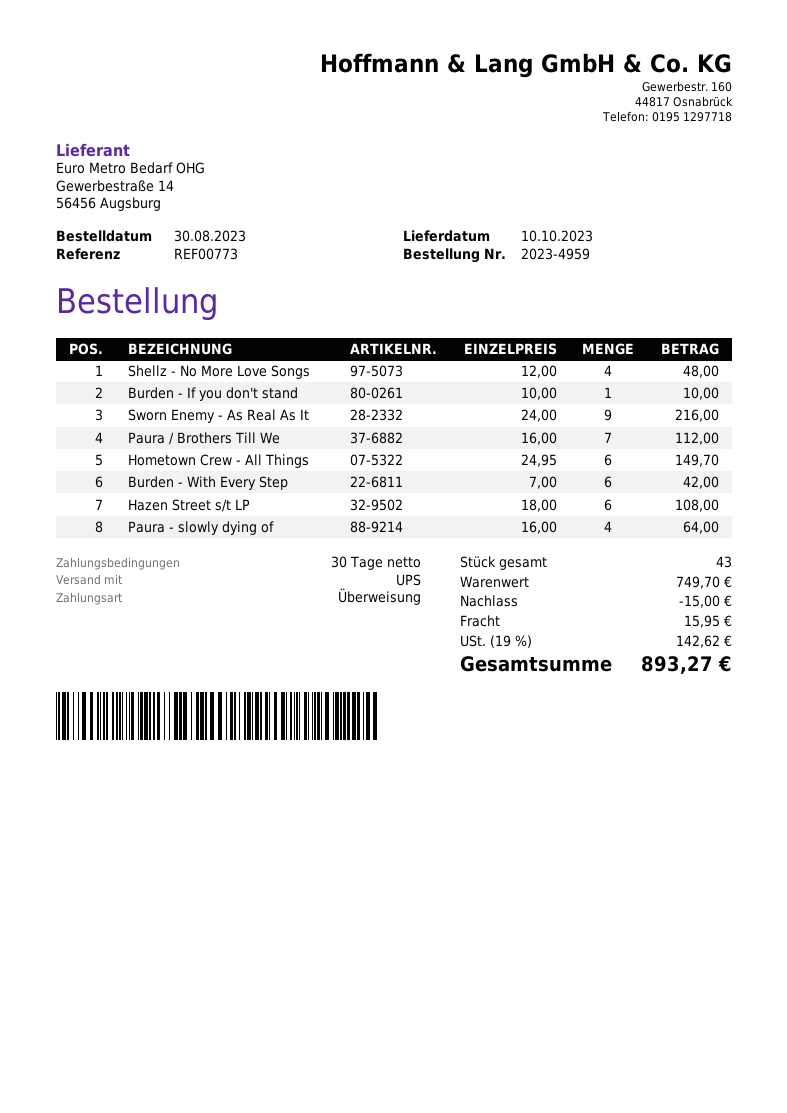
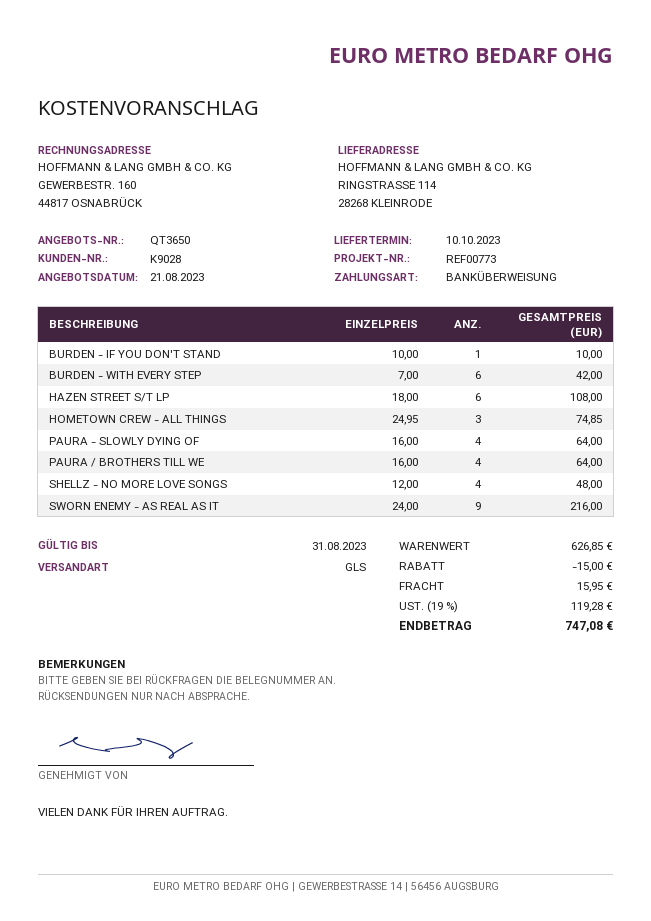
shipping method: UPS -> GLS
Paura / Brothers Till We: 7 x 16.00 = 112.00 -> 4 x 16.00 = 64.00
Hometown Crew - All Things: 6 x 24.95 = 149.70 -> 3 x 24.95 = 74.85
subtotal: 749.70 -> 626.85
tax: 19% = 142.62 -> 19% = 119.28
total: 893.27 -> 747.08

